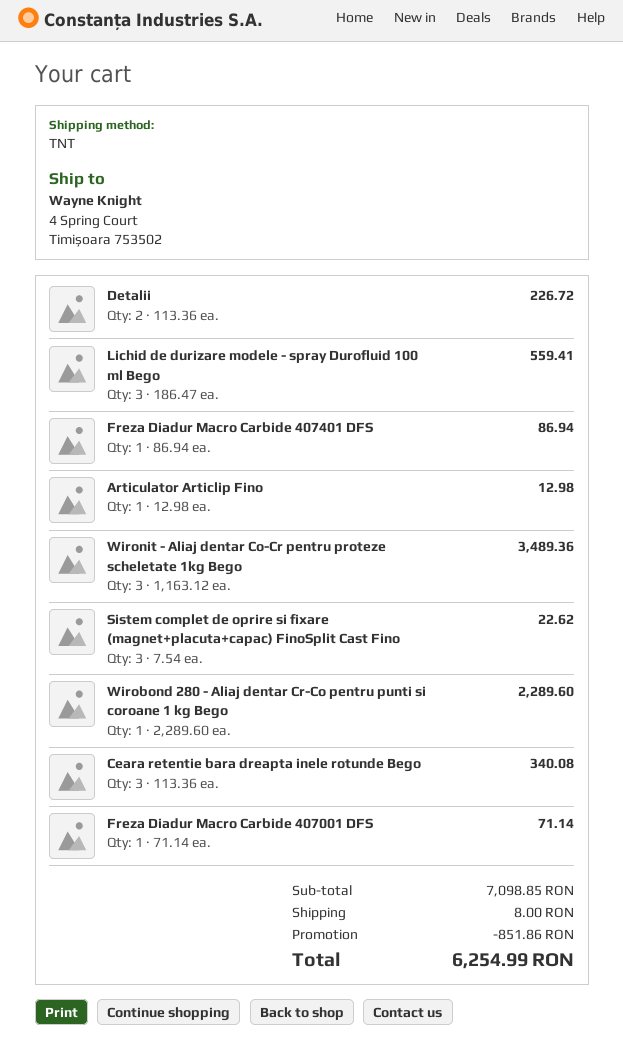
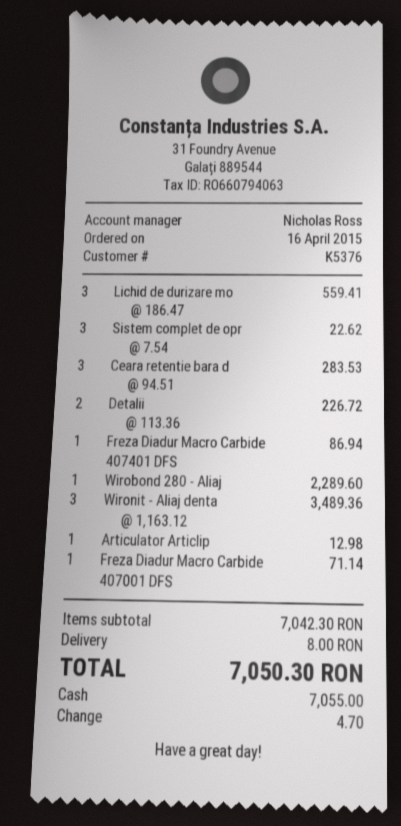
Ceara retentie bara dreapta inele rotunde Bego: 3 x 113.36 = 340.08 -> 3 x 94.51 = 283.53
subtotal: 7098.85 -> 7042.30
discount: 851.86 -> none
total: 6254.99 -> 7050.30

